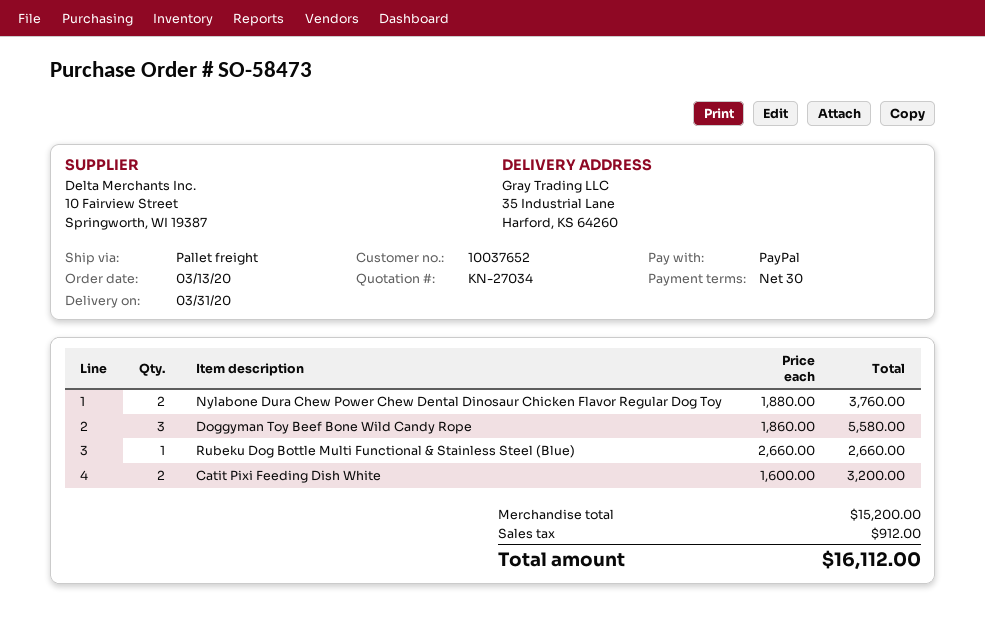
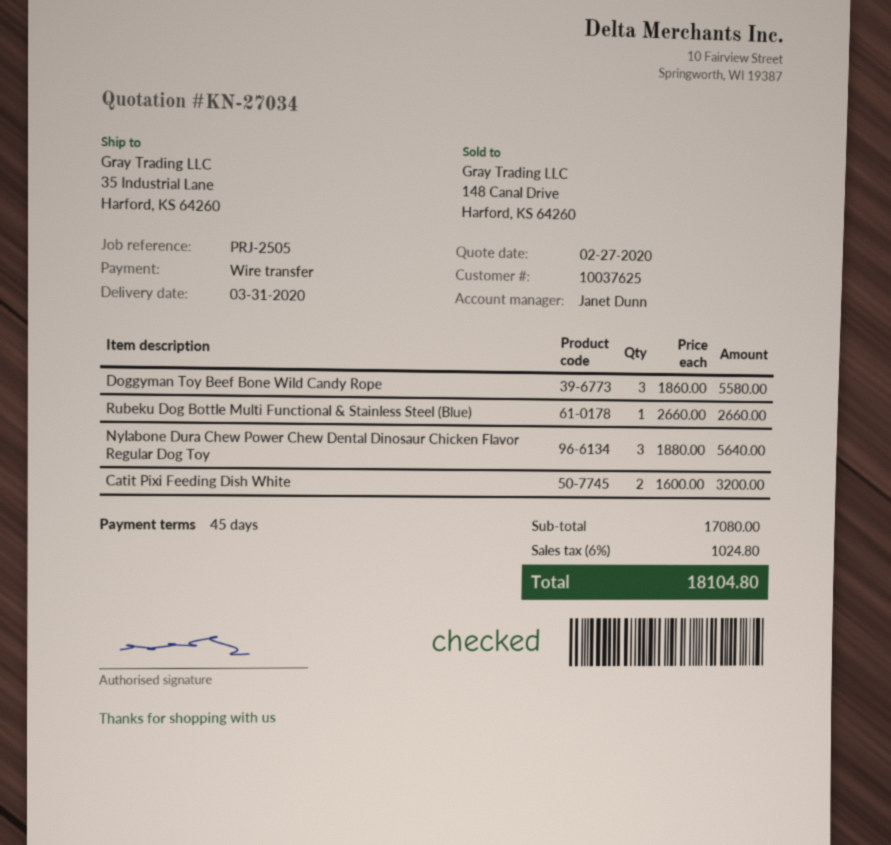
payment terms: 30 days -> 45 days
customer number: 10037652 -> 10037625
payment method: PayPal -> bank transfer
Nylabone Dura Chew Power Chew Dental Dinosaur Chicken Flavor Regular Dog Toy: 2 x 1880.00 = 3760.00 -> 3 x 1880.00 = 5640.00
subtotal: 15200.00 -> 17080.00
tax: 912.00 -> 1024.80
total: 16112.00 -> 18104.80

